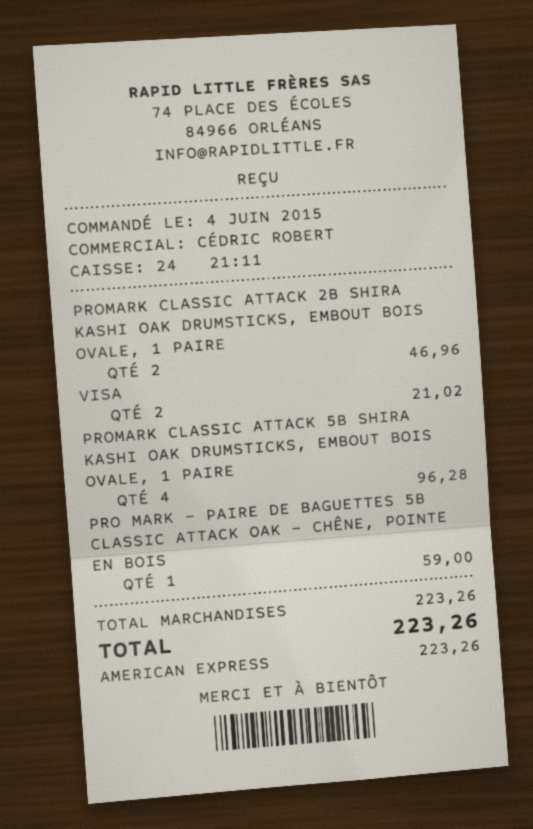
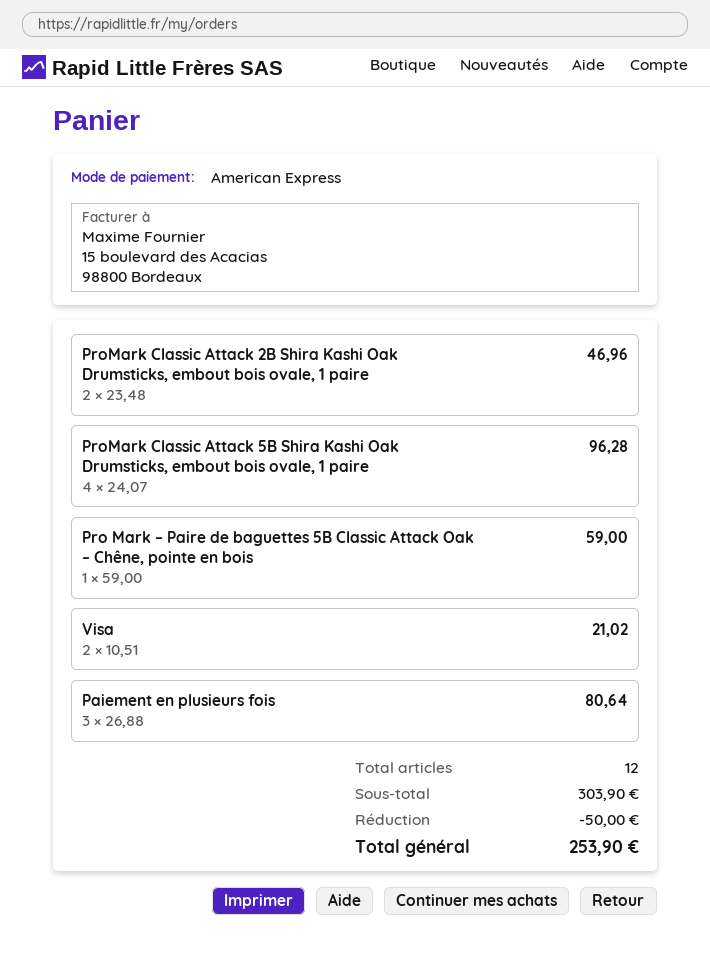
Paiement en plusieurs fois: none -> 3 for 80.64
subtotal: 223.26 -> 303.90
discount: none -> 50.00
total: 223.26 -> 253.90

